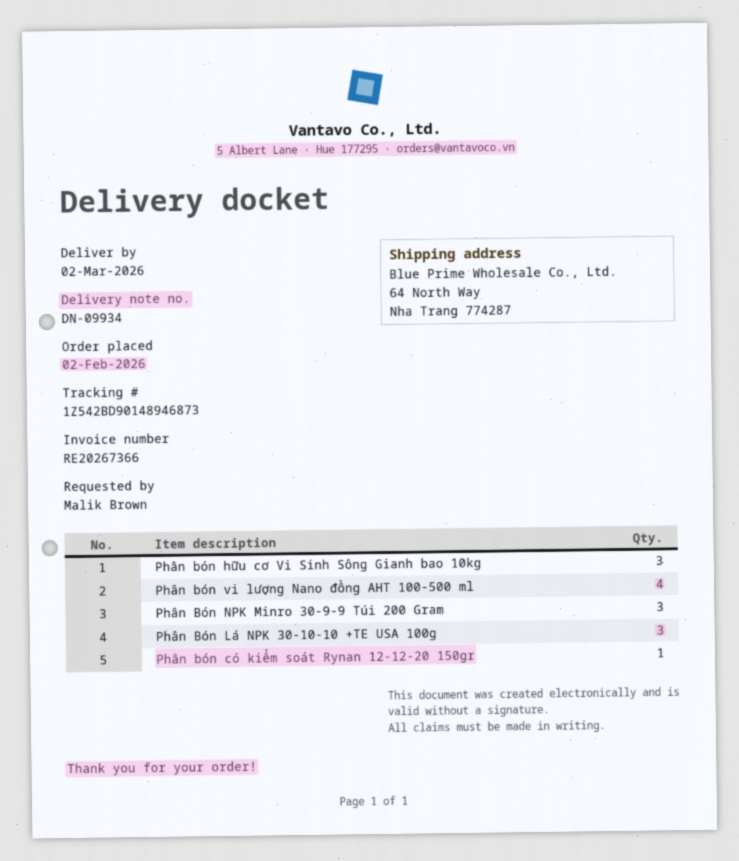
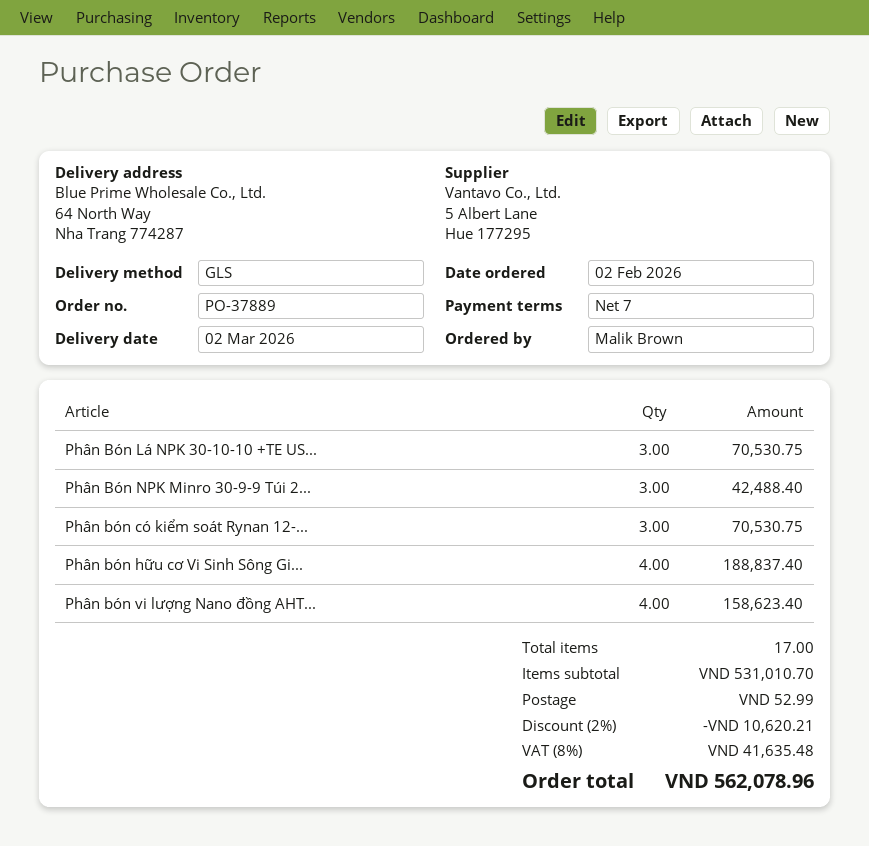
Phân bón hữu cơ Vi Sinh Sông Gianh bao 10kg: 3 -> 4
Phân bón có kiểm soát Rynan 12-12-20 150gr: 1 -> 3

